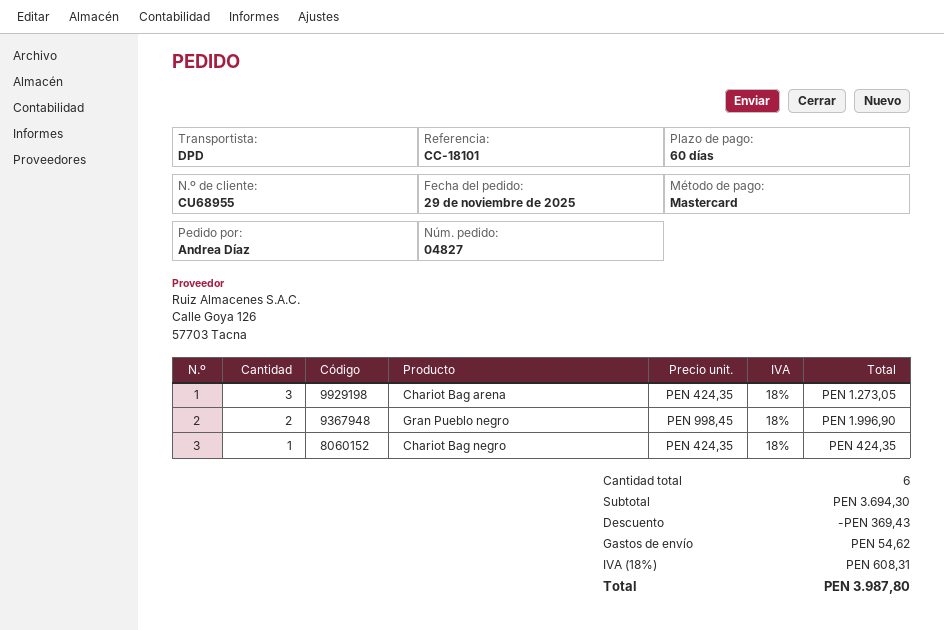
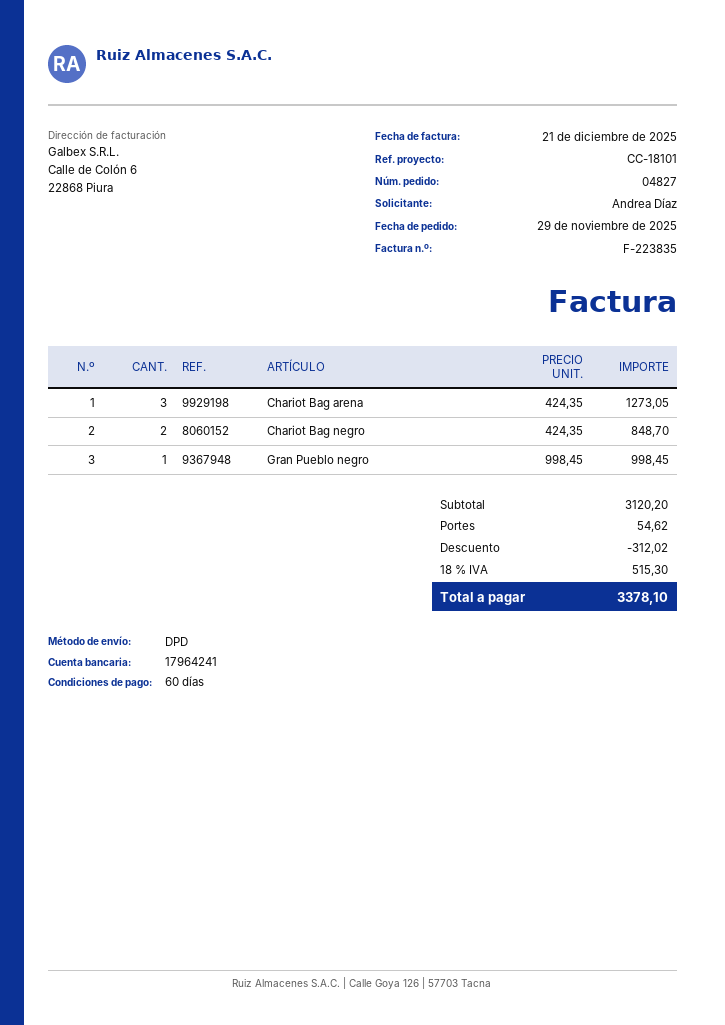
Gran Pueblo negro: 2 x 998.45 = 1996.90 -> 1 x 998.45 = 998.45
Chariot Bag negro: 1 x 424.35 = 424.35 -> 2 x 424.35 = 848.70
subtotal: 3694.30 -> 3120.20
discount: 369.43 -> 312.02
tax: 18% = 608.31 -> 18% = 515.30
total: 3987.80 -> 3378.10

